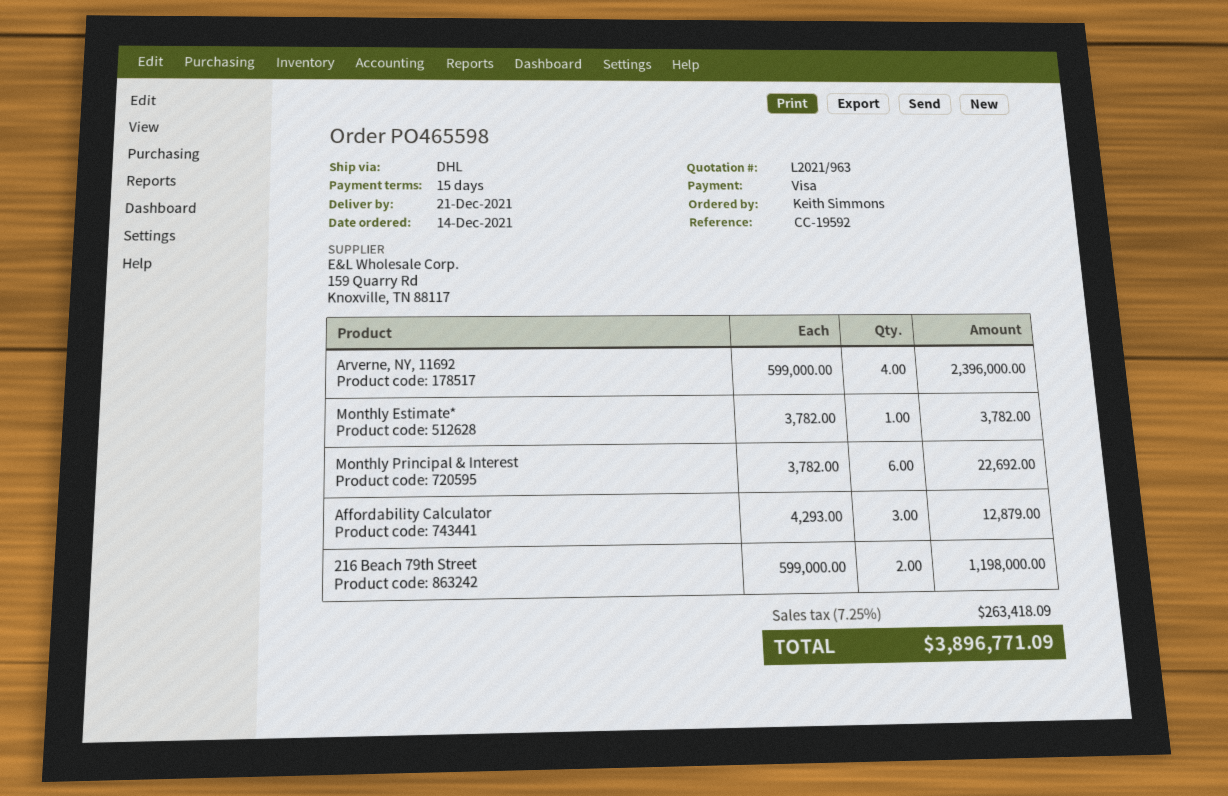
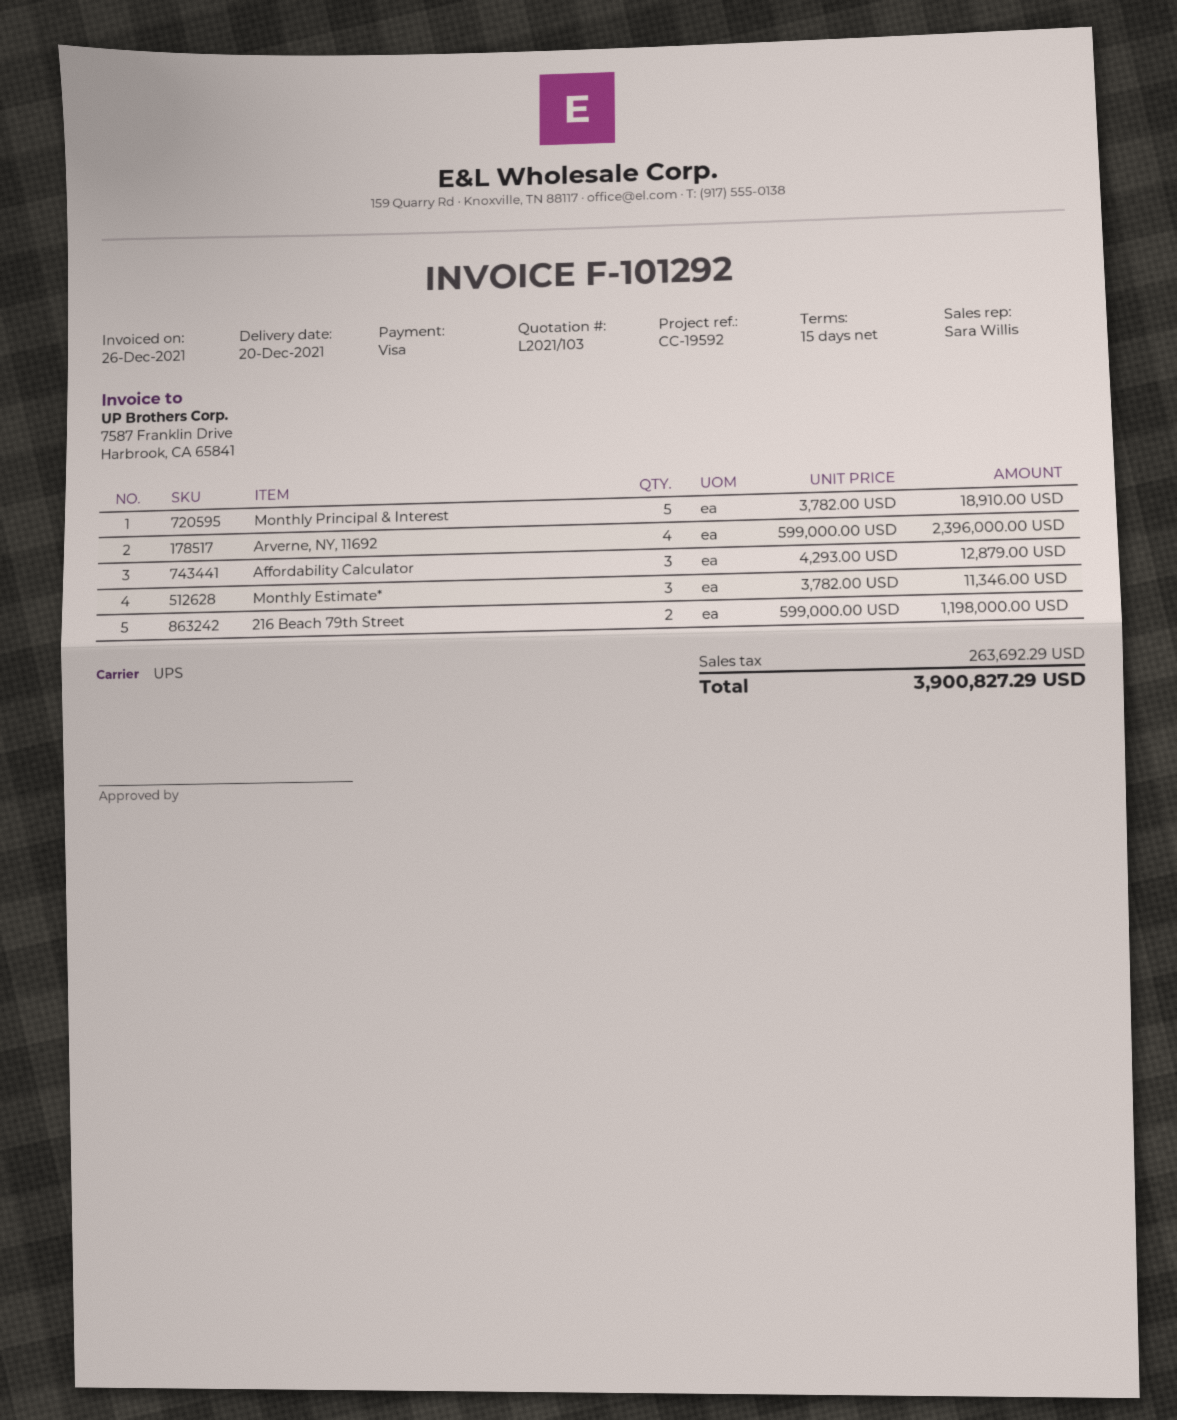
quote number: L2021/963 -> L2021/103
delivery date: 2021-12-21 -> 2021-12-20
shipping method: DHL -> UPS
Monthly Estimate*: 1 x 3782.00 = 3782.00 -> 3 x 3782.00 = 11346.00
Monthly Principal & Interest: 6 x 3782.00 = 22692.00 -> 5 x 3782.00 = 18910.00
tax: 263418.09 -> 263692.29
total: 3896771.09 -> 3900827.29

